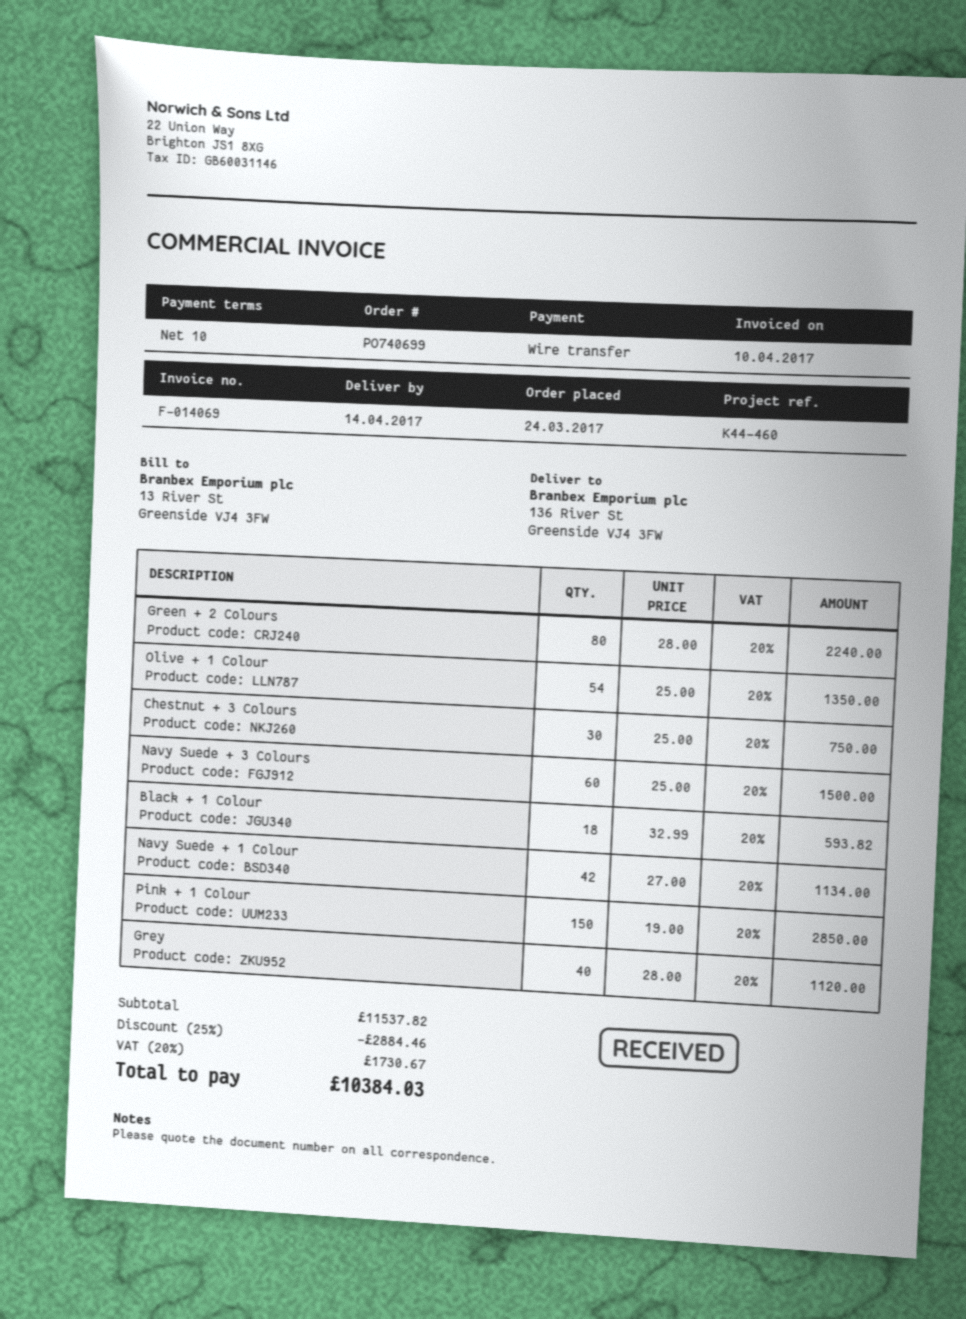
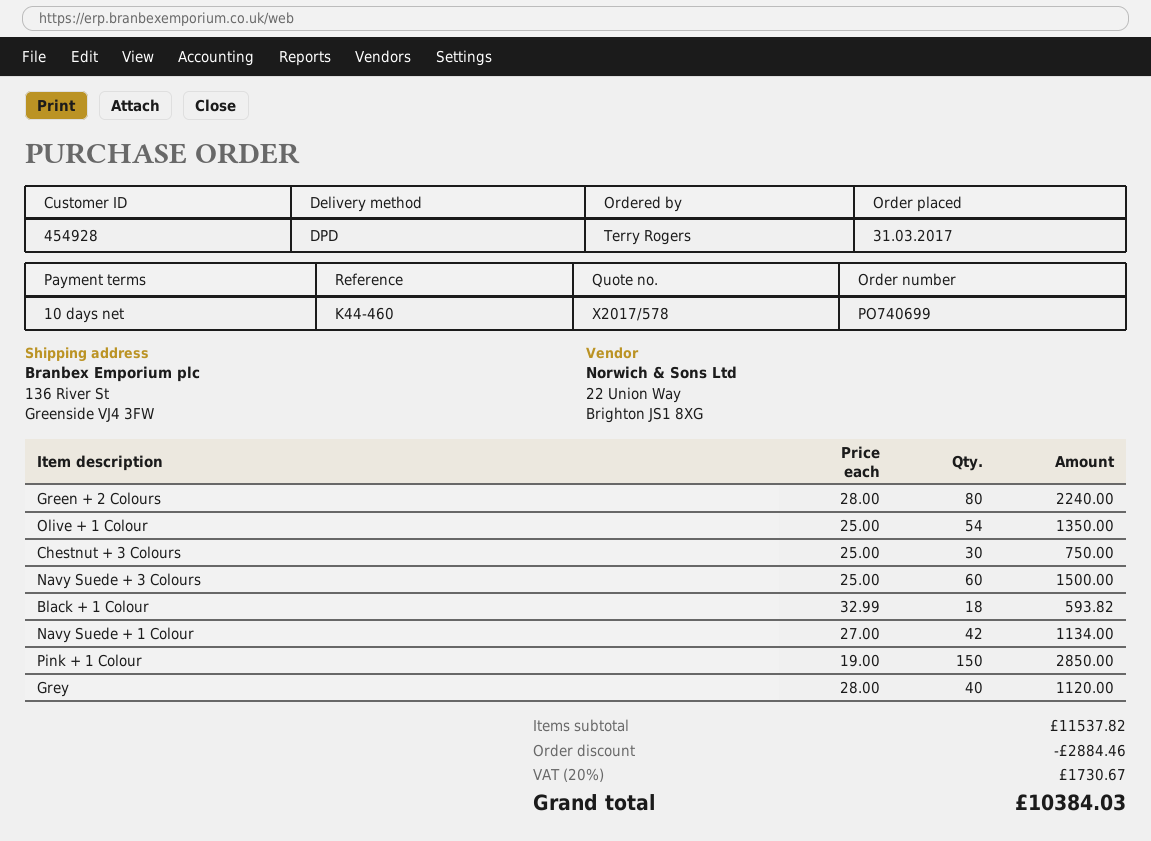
order date: 2017-03-24 -> 2017-03-31

